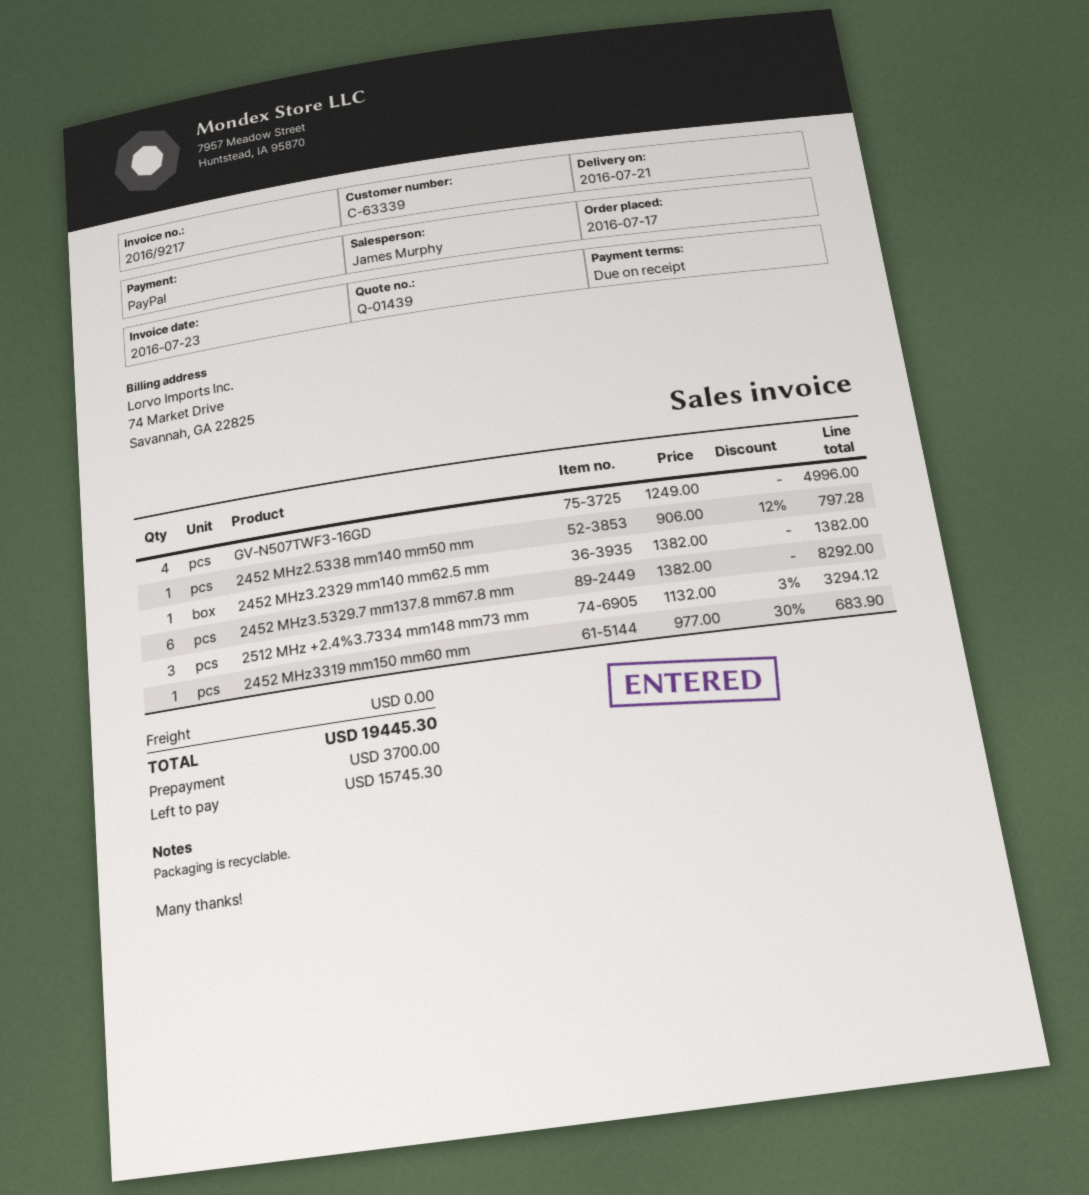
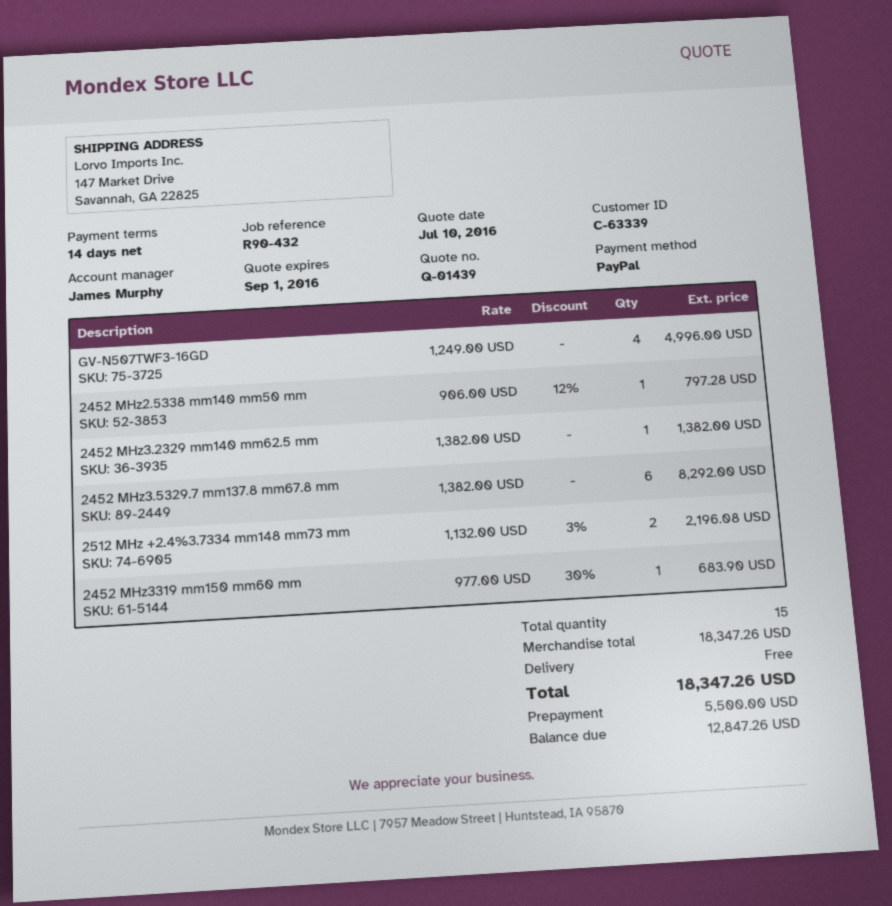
payment terms: on receipt -> 14 days
2512 MHz +2.4%3.7334 mm148 mm73 mm: 3 x 1132.00 - 3% = 3294.12 -> 2 x 1132.00 - 3% = 2196.08
total: 19445.30 -> 18347.26
deposit: 3700.00 -> 5500.00
balance: 15745.30 -> 12847.26

